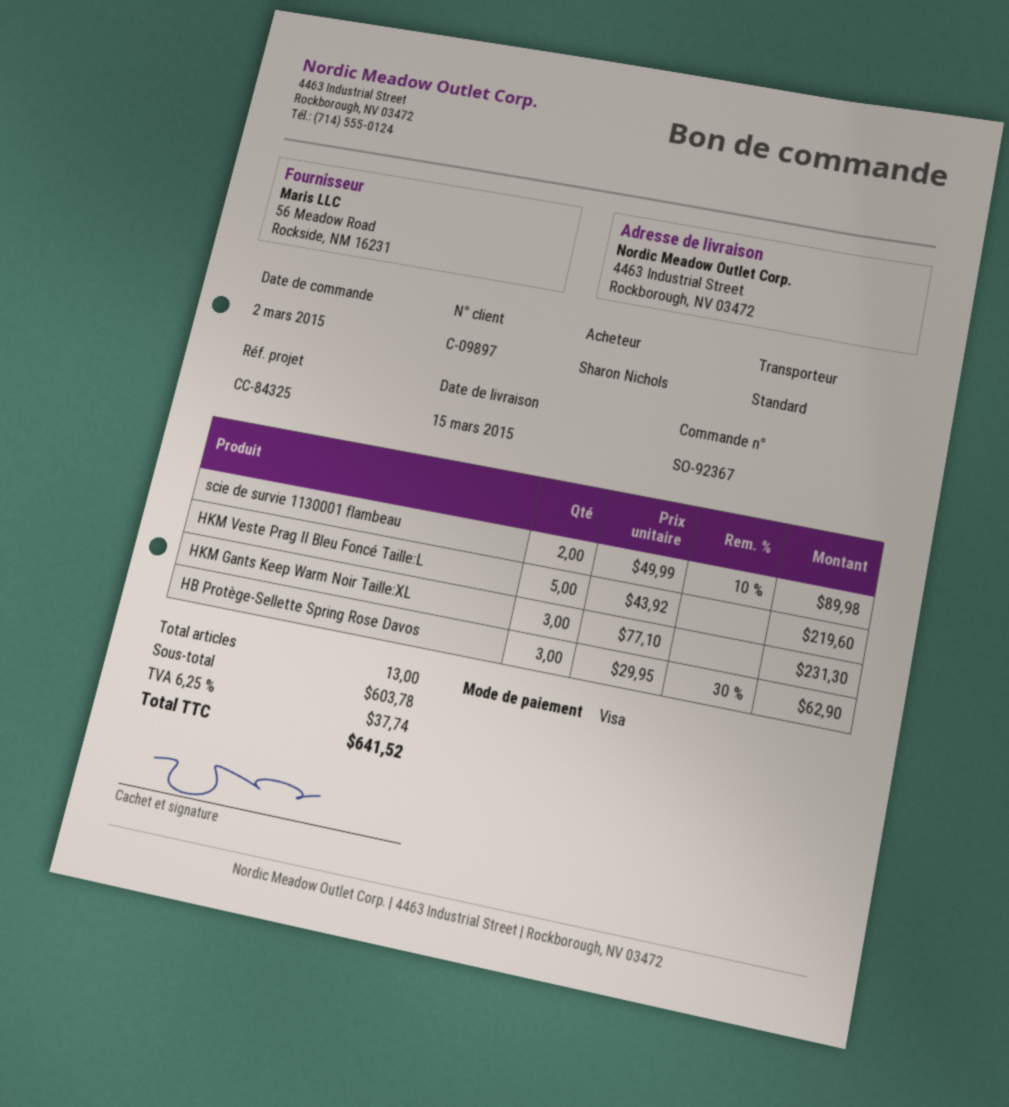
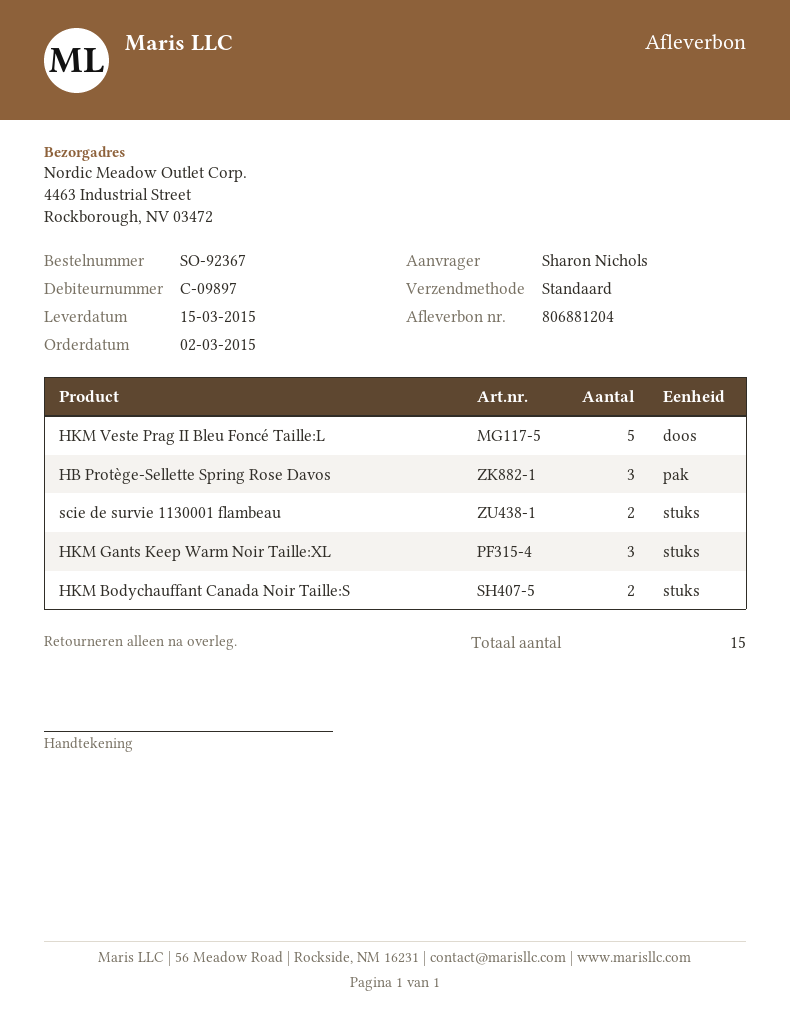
HKM Bodychauffant Canada Noir Taille:S: none -> 2
total quantity: 13 -> 15

